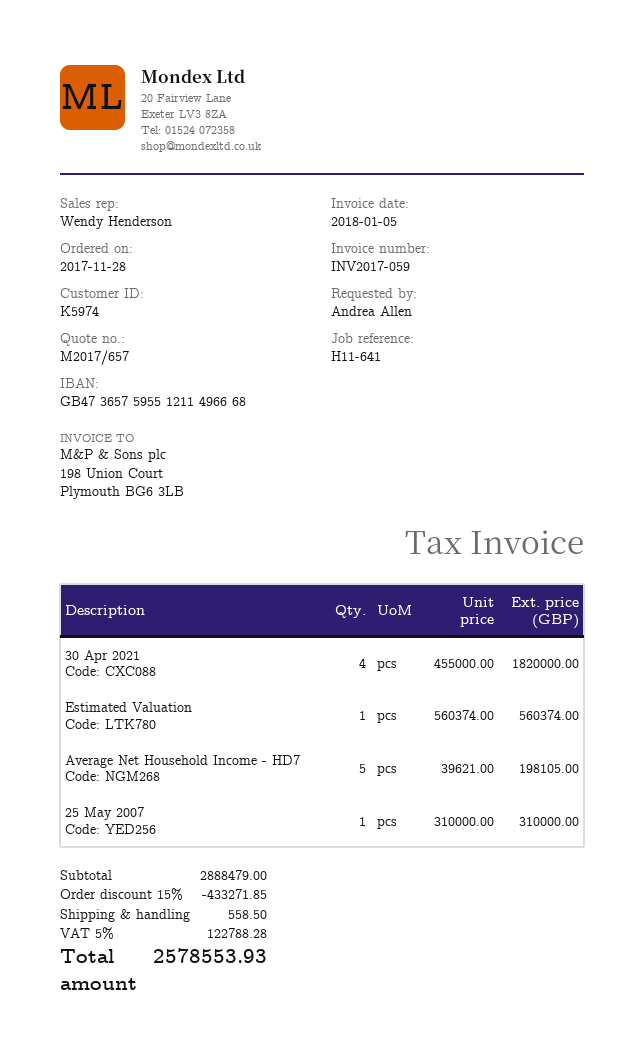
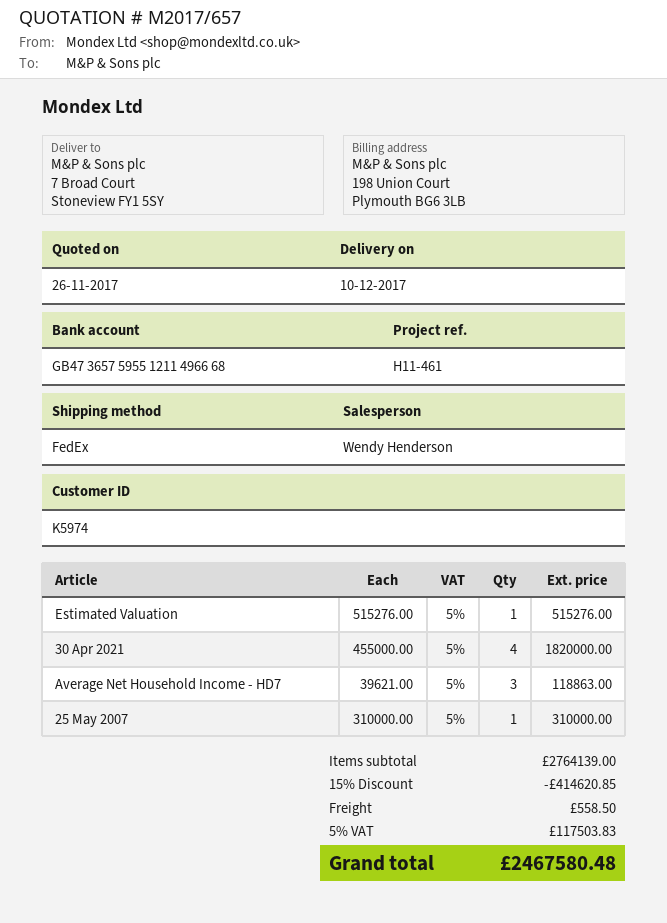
reference: H11-641 -> H11-461
Estimated Valuation: 1 x 560374.00 = 560374.00 -> 1 x 515276.00 = 515276.00
Average Net Household Income - HD7: 5 x 39621.00 = 198105.00 -> 3 x 39621.00 = 118863.00
subtotal: 2888479.00 -> 2764139.00
discount: 15% = 433271.85 -> 15% = 414620.85
tax: 5% = 122788.28 -> 5% = 117503.83
total: 2578553.93 -> 2467580.48

